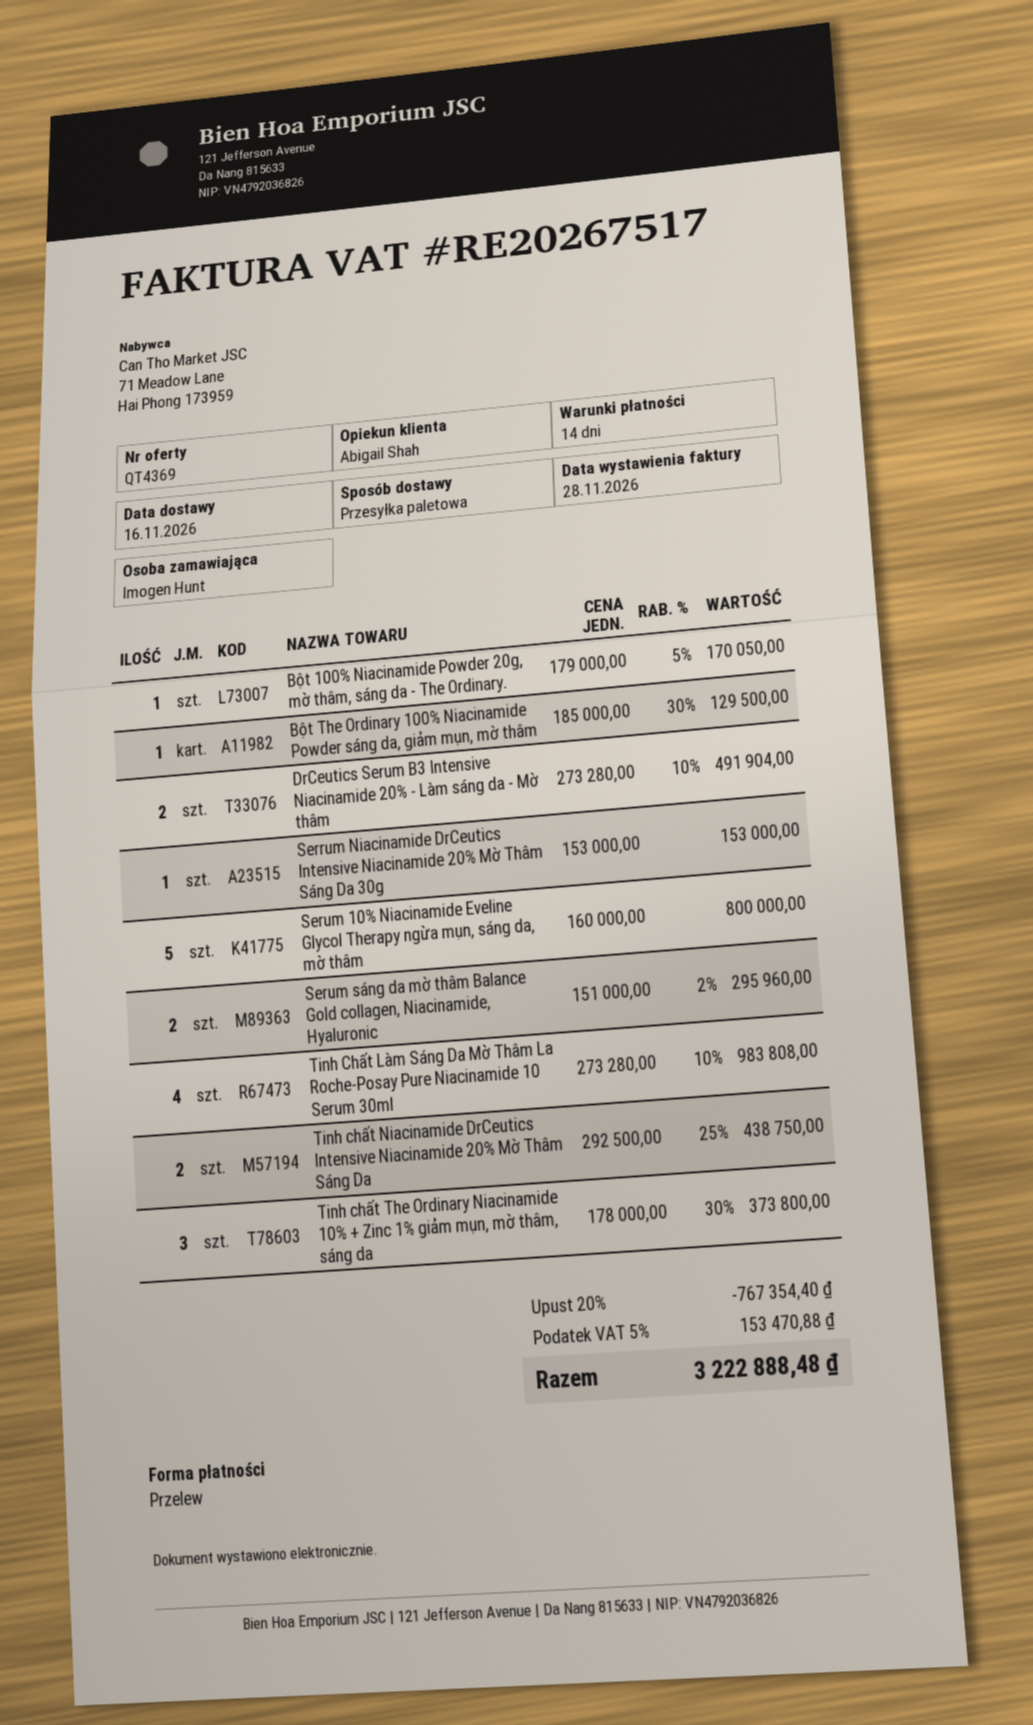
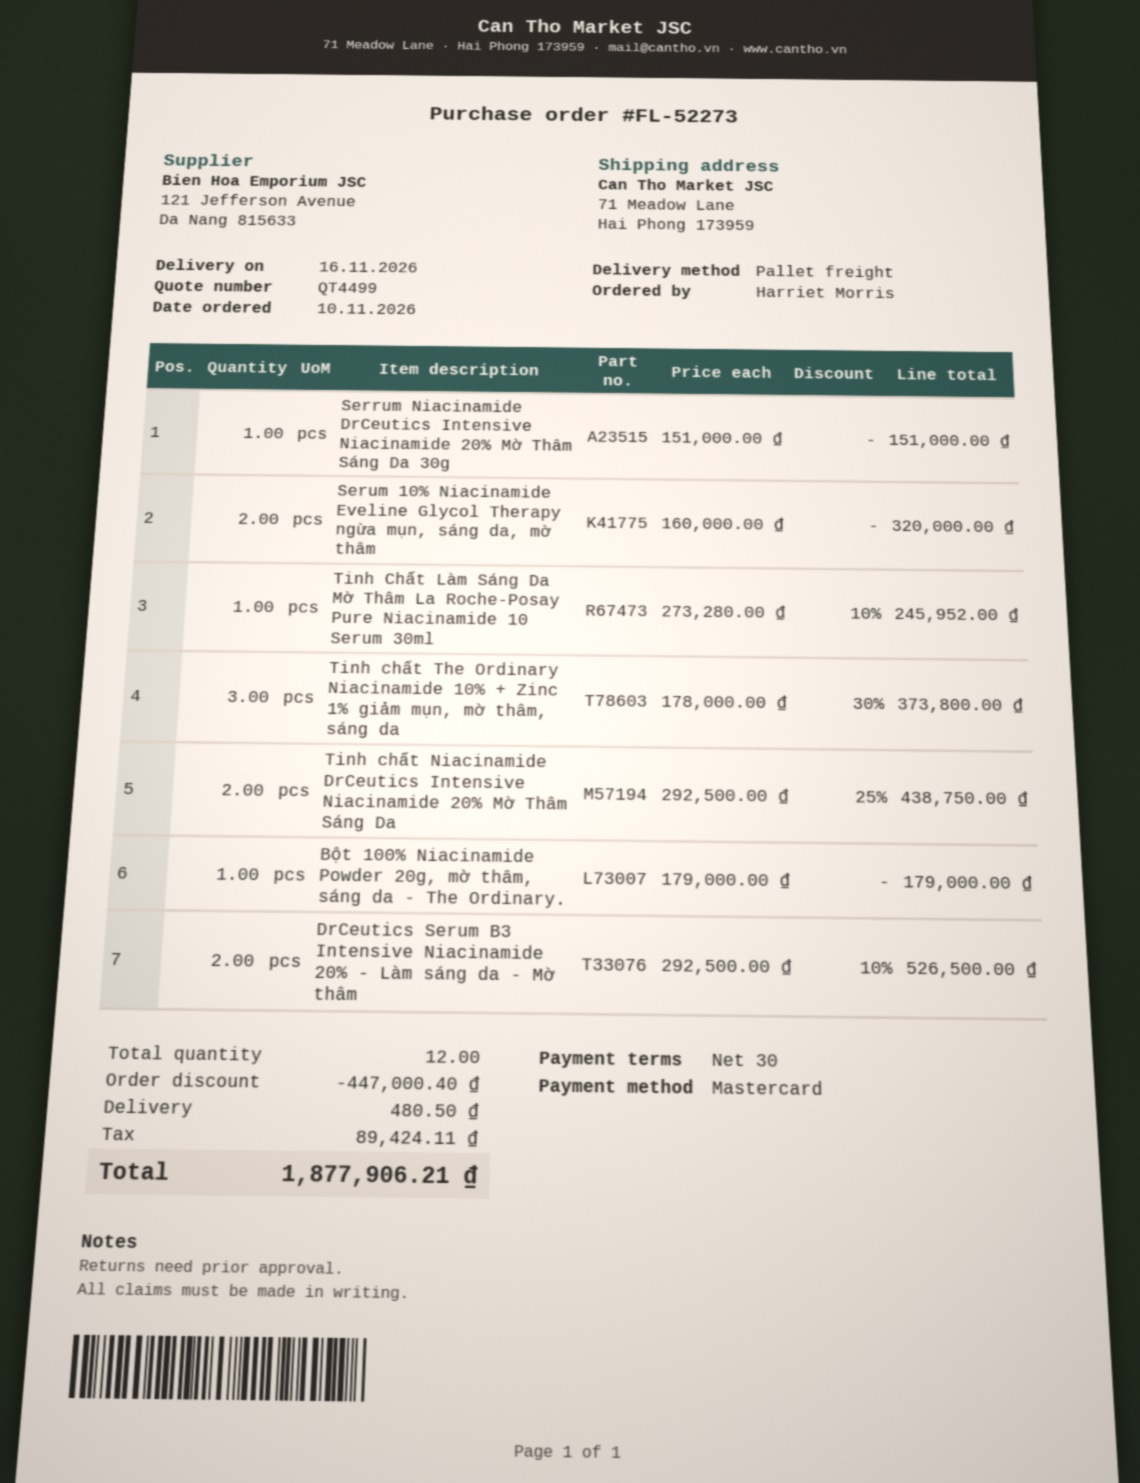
quote number: QT4369 -> QT4499
payment terms: 14 days -> 30 days
ordered by: Imogen Hunt -> Harriet Morris
payment method: bank transfer -> Mastercard
Bột 100% Niacinamide Powder 20g, mờ thâm, sáng da - The Ordinary.: 1 x 179000.00 - 5% = 170050.00 -> 1 x 179000.00 = 179000.00
Bột The Ordinary 100% Niacinamide Powder sáng da, giảm mụn, mờ thâm: 1 x 185000.00 - 30% = 129500.00 -> none
DrCeutics Serum B3 Intensive Niacinamide 20% - Làm sáng da - Mờ thâm: 2 x 273280.00 - 10% = 491904.00 -> 2 x 292500.00 - 10% = 526500.00
Serrum Niacinamide DrCeutics Intensive Niacinamide 20% Mờ Thâm Sáng Da 30g: 1 x 153000.00 = 153000.00 -> 1 x 151000.00 = 151000.00
Serum 10% Niacinamide Eveline Glycol Therapy ngừa mụn, sáng da, mờ thâm: 5 x 160000.00 = 800000.00 -> 2 x 160000.00 = 320000.00
Serum sáng da mờ thâm Balance Gold collagen, Niacinamide, Hyaluronic: 2 x 151000.00 - 2% = 295960.00 -> none
Tinh Chất Làm Sáng Da Mờ Thâm La Roche-Posay Pure Niacinamide 10 Serum 30ml: 4 x 273280.00 - 10% = 983808.00 -> 1 x 273280.00 - 10% = 245952.00
discount: 767354.40 -> 447000.40
shipping: none -> 480.50
tax: 153470.88 -> 89424.11
total: 3222888.48 -> 1877906.21

